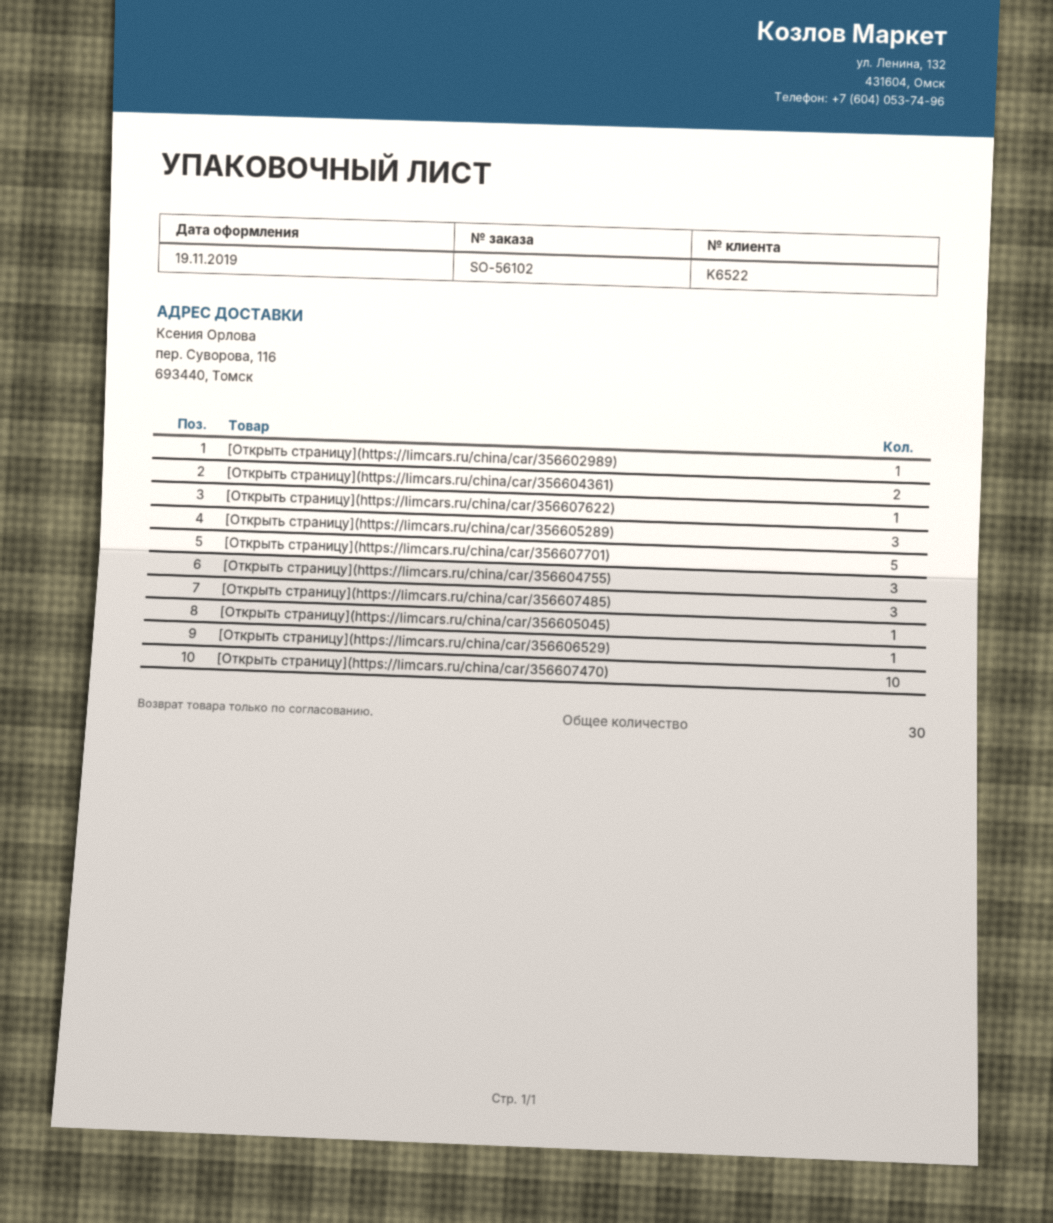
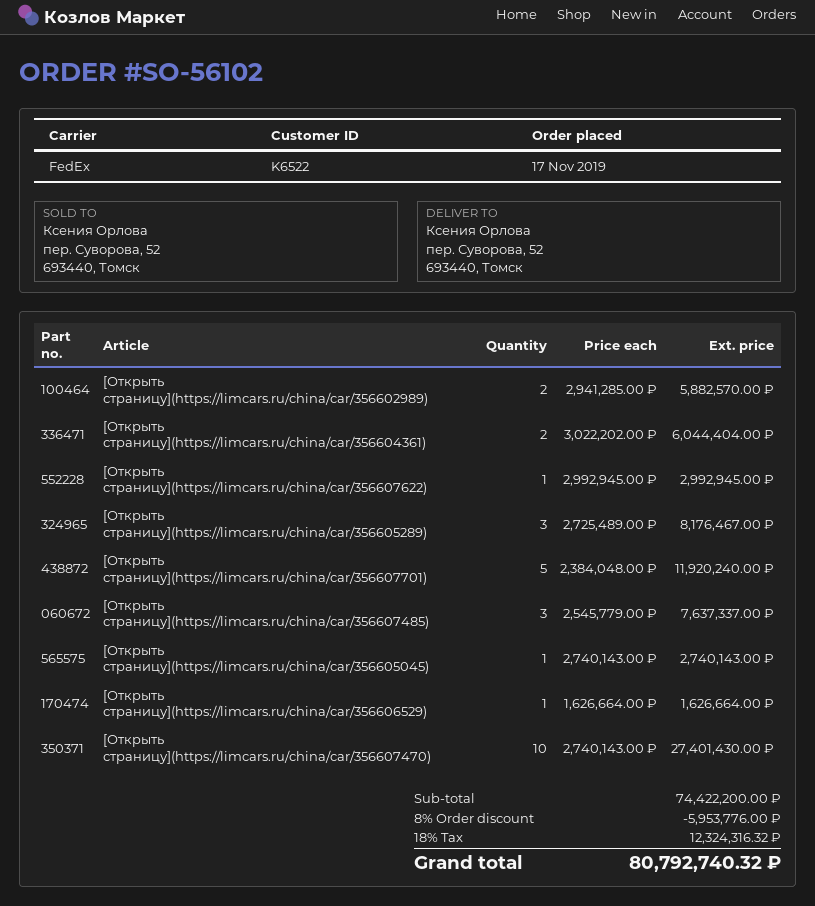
order date: 2019-11-19 -> 2019-11-17
ship to: пер. Суворова, 116, 693440, Томск -> пер. Суворова, 52, 693440, Томск
[Открыть страницу](https://limcars.ru/china/car/356602989): 1 -> 2
[Открыть страницу](https://limcars.ru/china/car/356604755): 3 -> none

